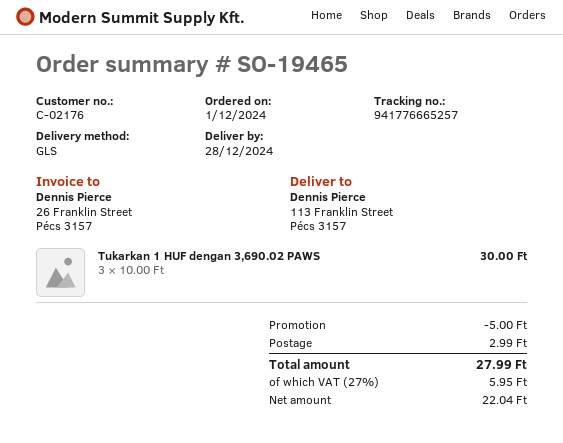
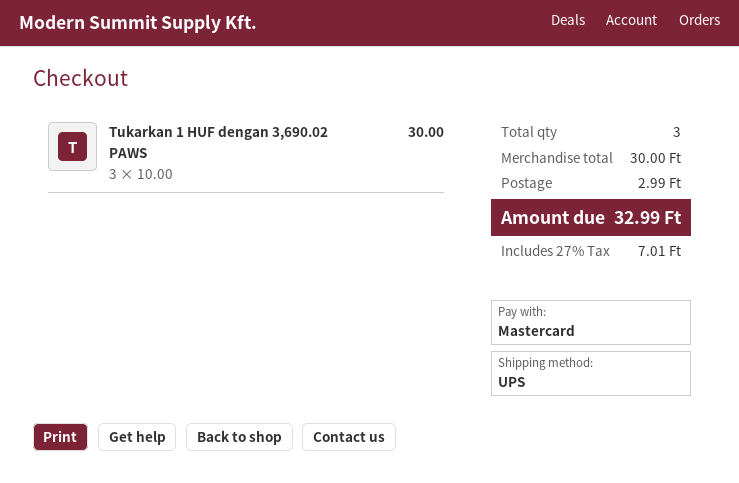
shipping method: GLS -> UPS
discount: 5.00 -> none
tax: 27% = 5.95 -> 27% = 7.01
total: 27.99 -> 32.99

